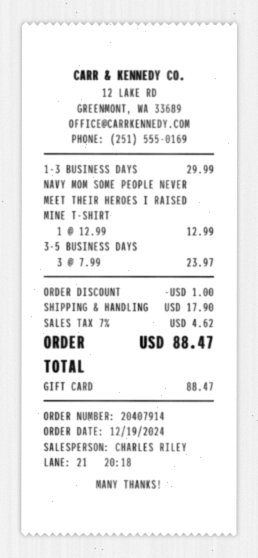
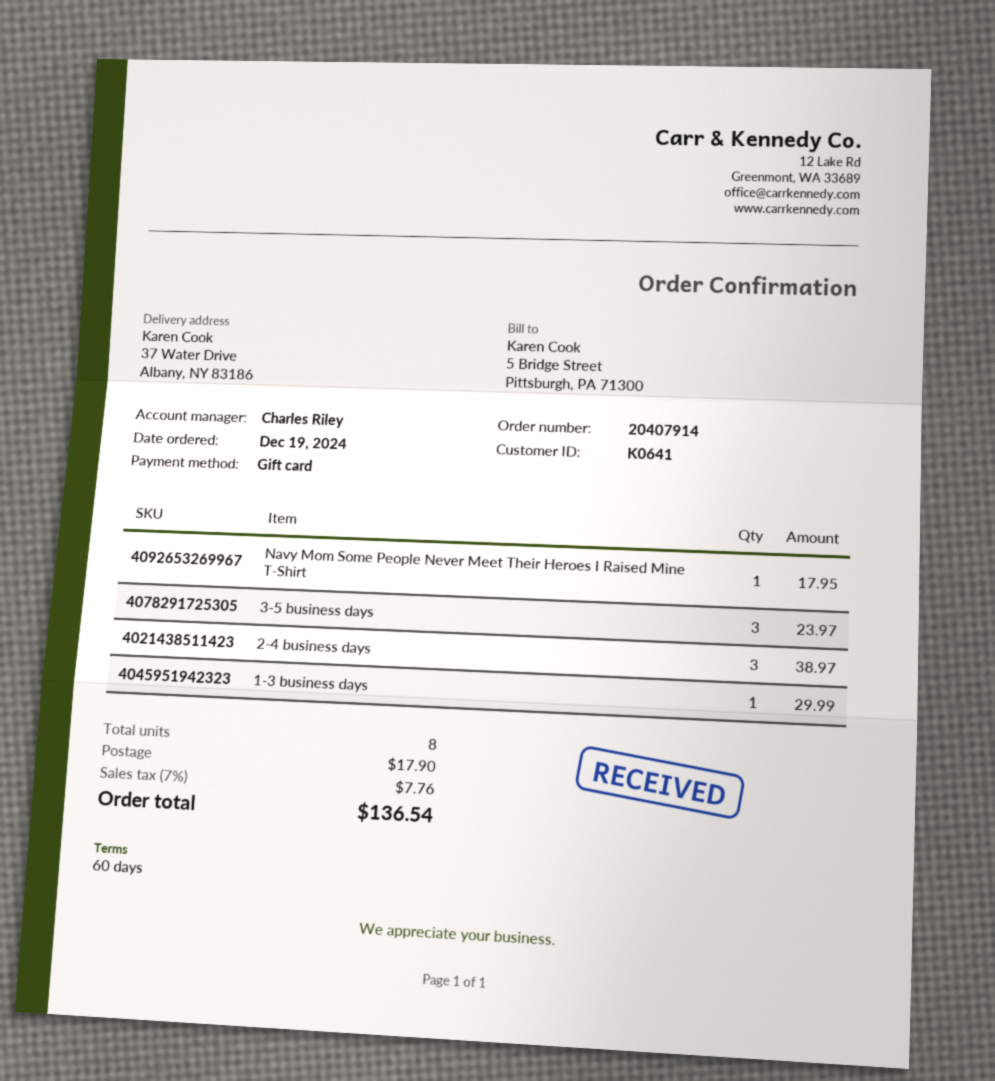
NAVY MOM SOME PEOPLE NEVER MEET THEIR HEROES I RAISED MINE T-SHIRT: 1 for 12.99 -> 1 for 17.95
2-4 business days: none -> 3 for 38.97
discount: 1.00 -> none
tax: 7% = 4.62 -> 7% = 7.76
total: 88.47 -> 136.54

